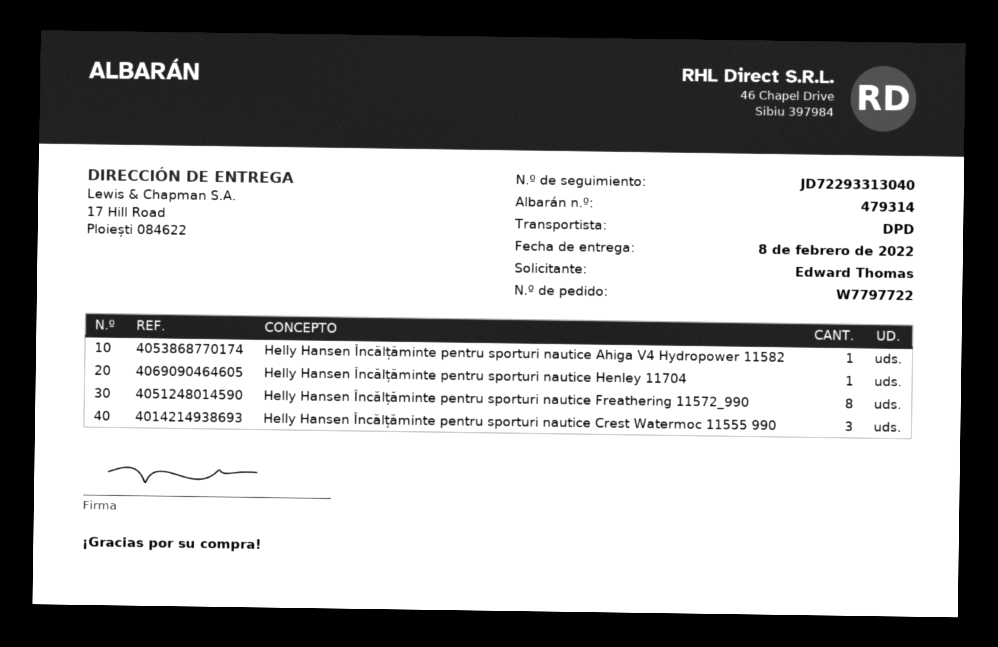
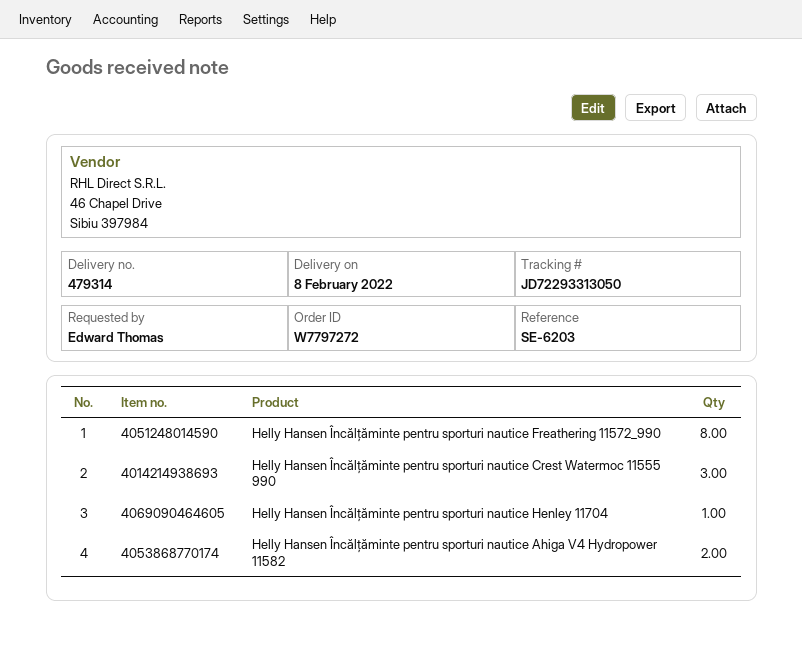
order number: W7797722 -> W7797272
tracking number: JD72293313040 -> JD72293313050
Helly Hansen Încălțăminte pentru sporturi nautice Ahiga V4 Hydropower 11582: 1 -> 2

